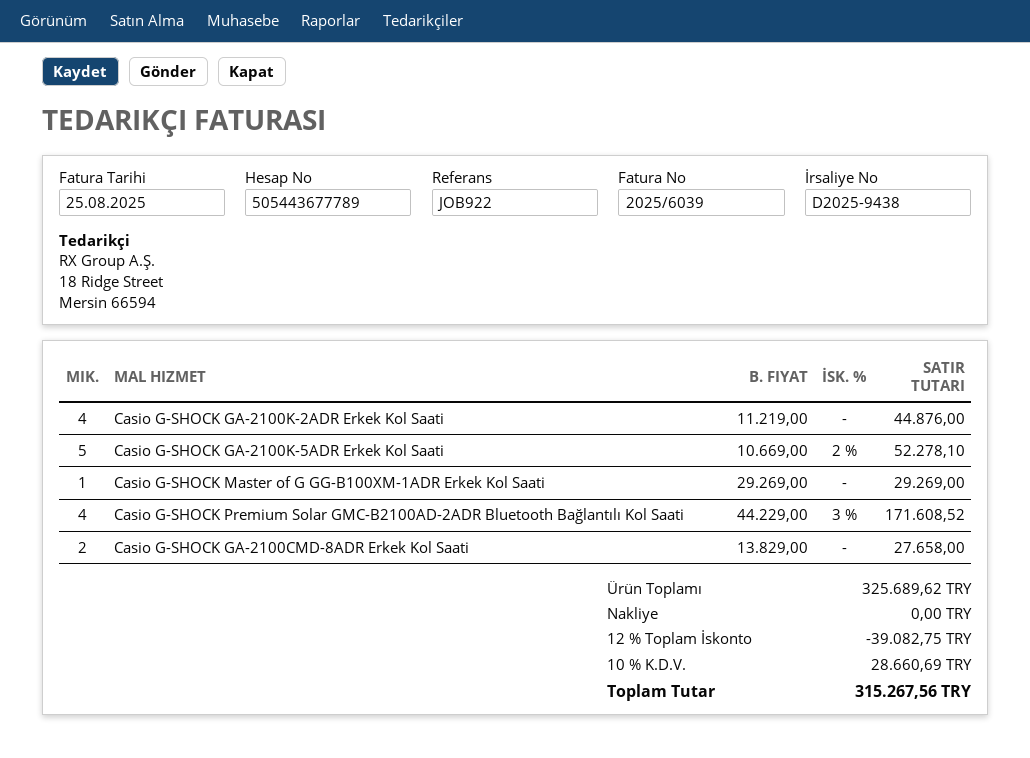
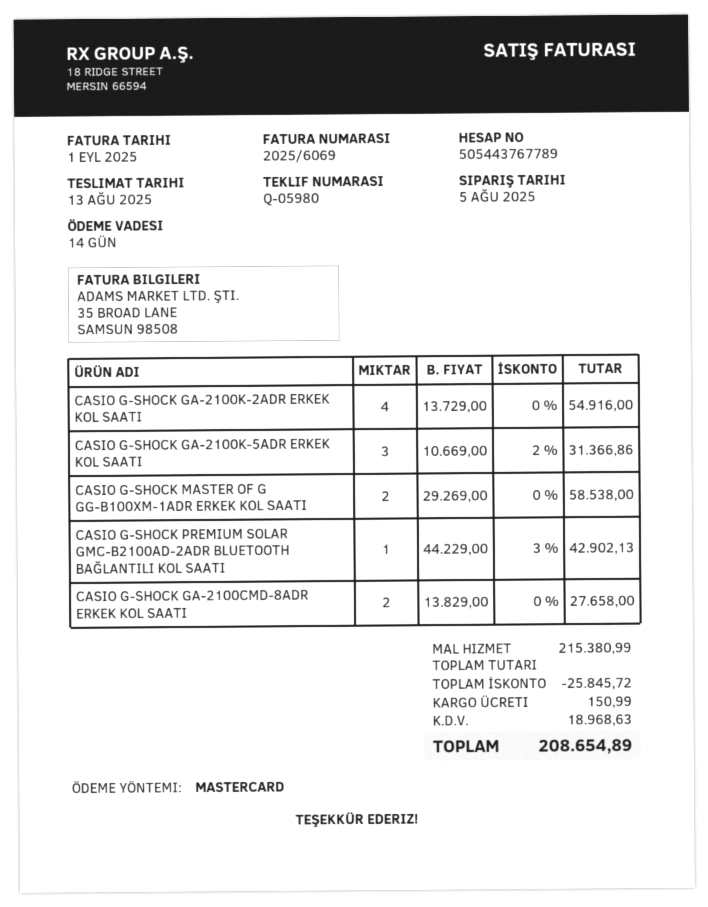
invoice number: 2025/6039 -> 2025/6069
invoice date: 2025-08-25 -> 2025-09-01
bank account: 505443677789 -> 505443767789
Casio G-SHOCK GA-2100K-2ADR Erkek Kol Saati: 4 x 11219.00 = 44876.00 -> 4 x 13729.00 = 54916.00
Casio G-SHOCK GA-2100K-5ADR Erkek Kol Saati: 5 x 10669.00 - 2% = 52278.10 -> 3 x 10669.00 - 2% = 31366.86
Casio G-SHOCK Master of G GG-B100XM-1ADR Erkek Kol Saati: 1 x 29269.00 = 29269.00 -> 2 x 29269.00 = 58538.00
Casio G-SHOCK Premium Solar GMC-B2100AD-2ADR Bluetooth Bağlantılı Kol Saati: 4 x 44229.00 - 3% = 171608.52 -> 1 x 44229.00 - 3% = 42902.13
subtotal: 325689.62 -> 215380.99
discount: 39082.75 -> 25845.72
shipping: 0.00 -> 150.99
tax: 28660.69 -> 18968.63
total: 315267.56 -> 208654.89

